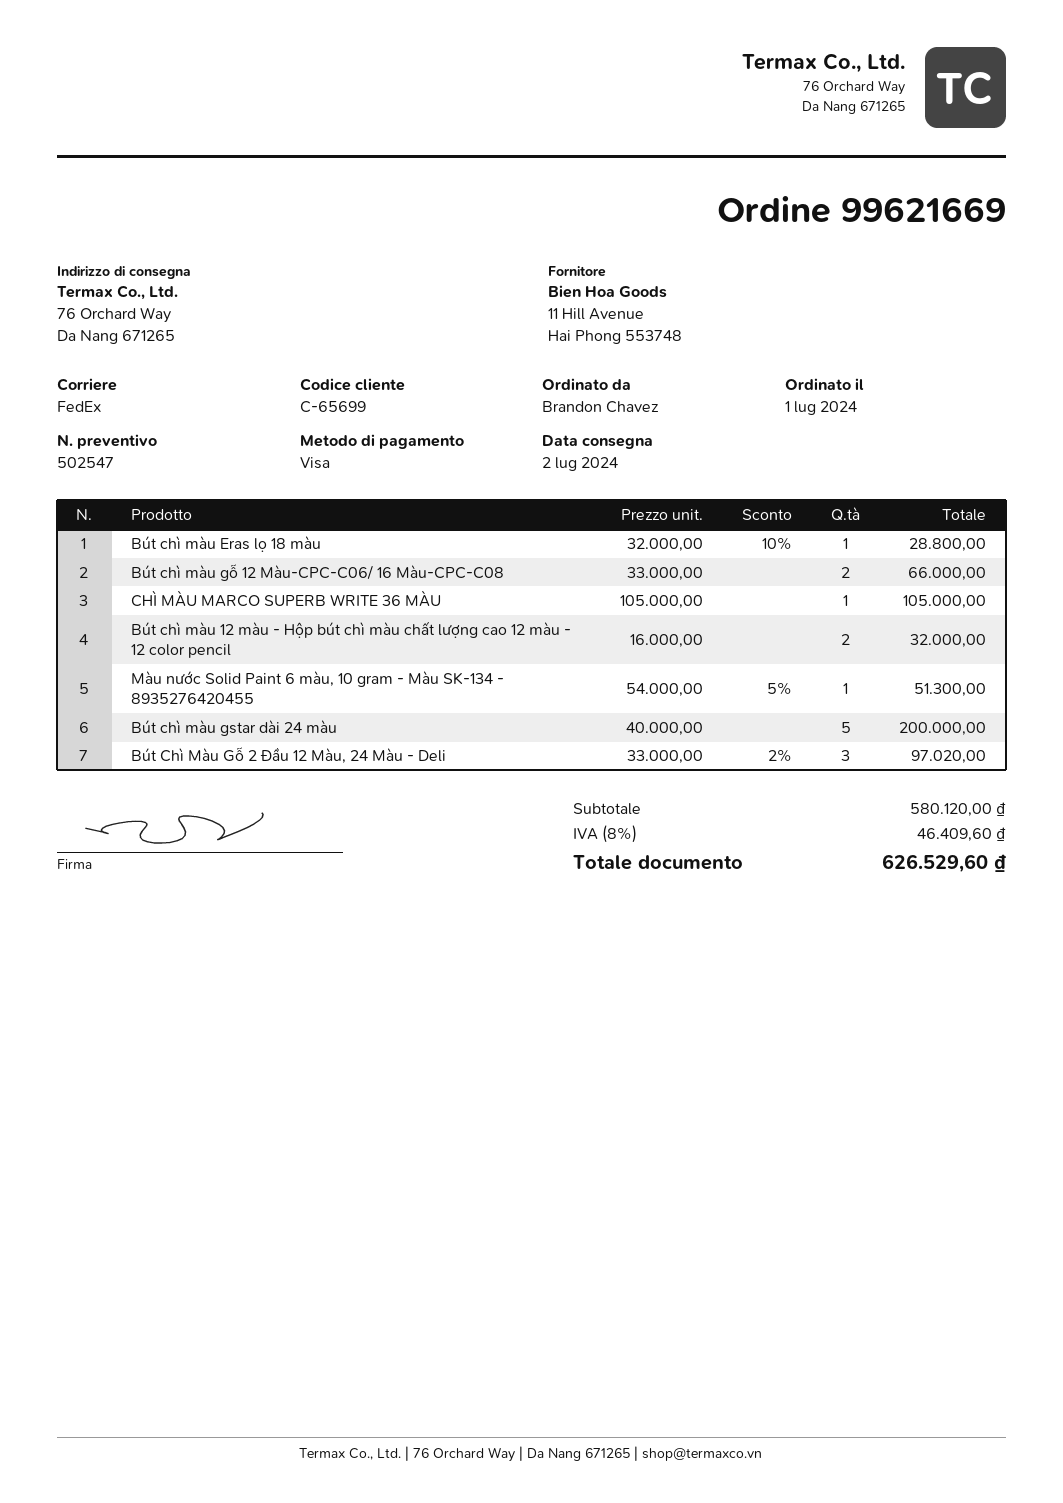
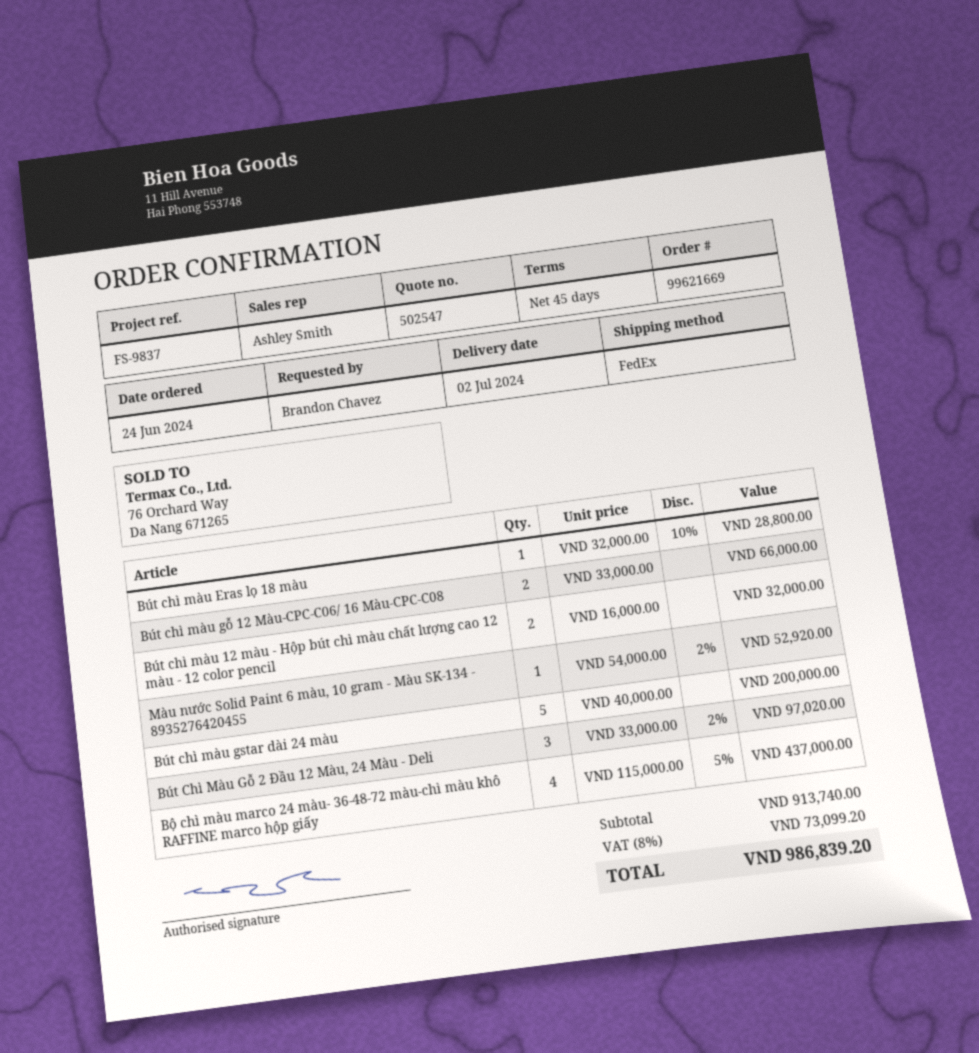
order date: 2024-07-01 -> 2024-06-24
CHÌ MÀU MARCO SUPERB WRITE 36 MÀU: 1 x 105000.00 = 105000.00 -> none
Màu nước Solid Paint 6 màu, 10 gram - Màu SK-134 - 8935276420455: 1 x 54000.00 - 5% = 51300.00 -> 1 x 54000.00 - 2% = 52920.00
Bộ chì màu marco 24 màu- 36-48-72 màu-chì màu khô RAFFINE marco hộp giấy: none -> 4 x 115000.00 - 5% = 437000.00
subtotal: 580120.00 -> 913740.00
tax: 8% = 46409.60 -> 8% = 73099.20
total: 626529.60 -> 986839.20

